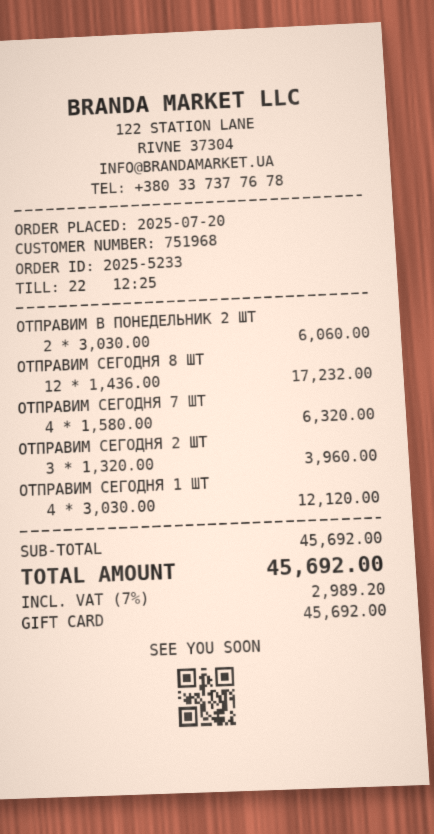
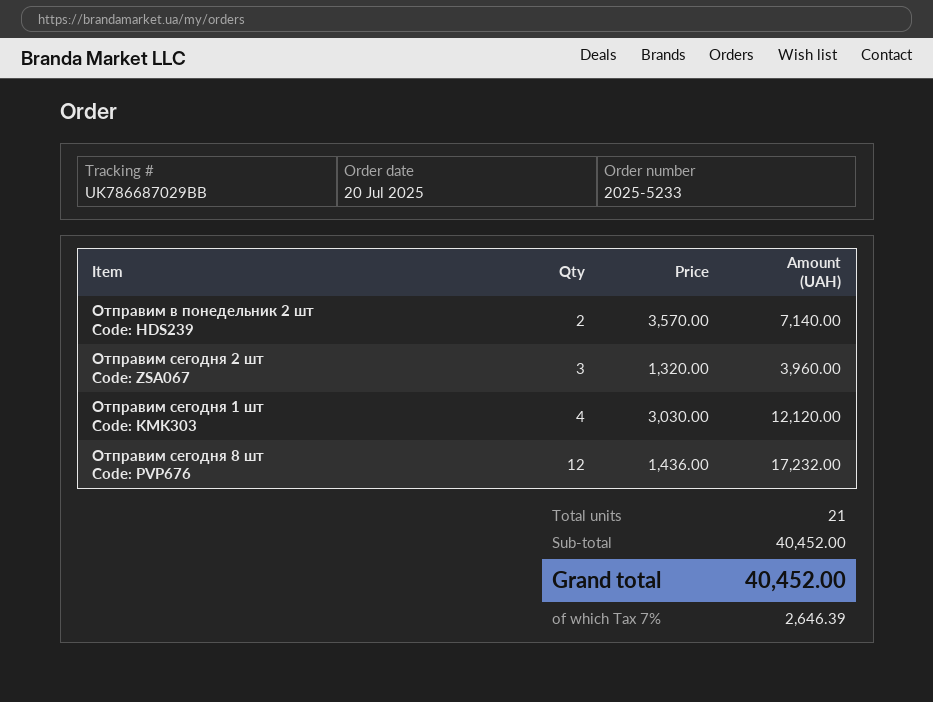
ОТПРАВИМ В ПОНЕДЕЛЬНИК 2 ШТ: 2 x 3030.00 = 6060.00 -> 2 x 3570.00 = 7140.00
ОТПРАВИМ СЕГОДНЯ 7 ШТ: 4 x 1580.00 = 6320.00 -> none
subtotal: 45692.00 -> 40452.00
tax: 7% = 2989.20 -> 7% = 2646.39
total: 45692.00 -> 40452.00

